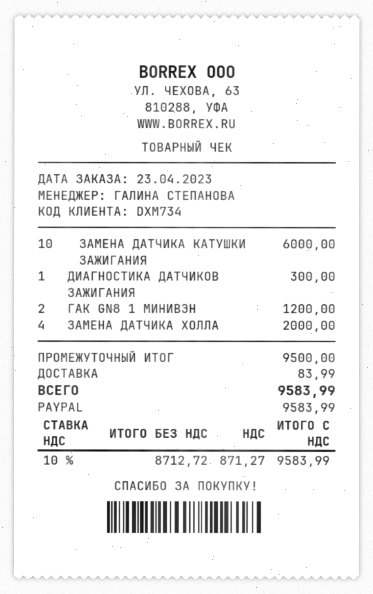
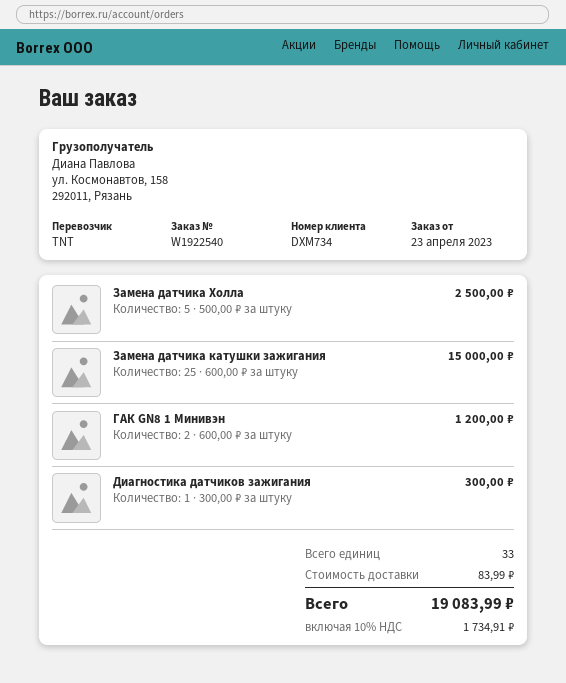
ЗАМЕНА ДАТЧИКА КАТУШКИ ЗАЖИГАНИЯ: 10 for 6000.00 -> 25 for 15000.00
ЗАМЕНА ДАТЧИКА ХОЛЛА: 4 for 2000.00 -> 5 for 2500.00
tax: 10% = 871.27 -> 10% = 1734.91
total: 9583.99 -> 19083.99

